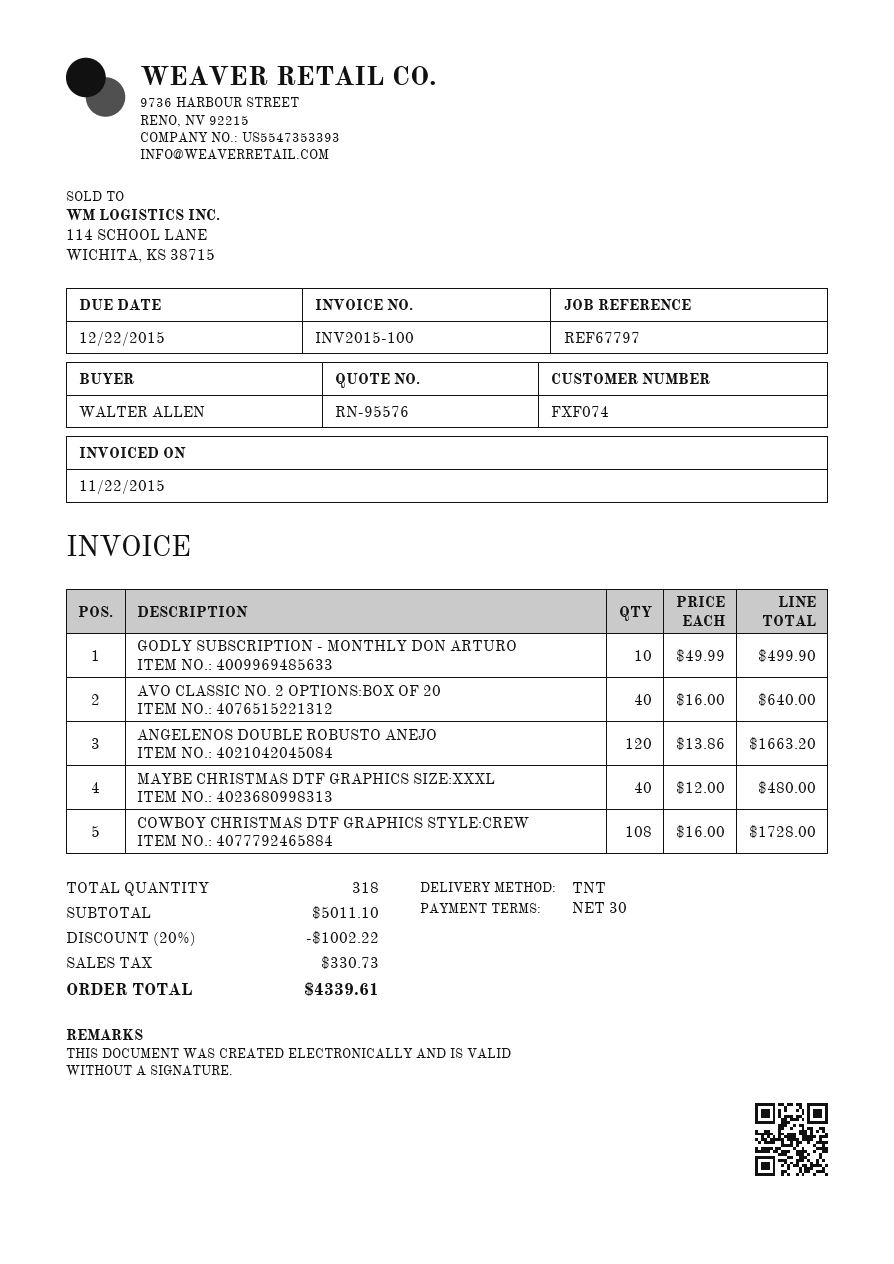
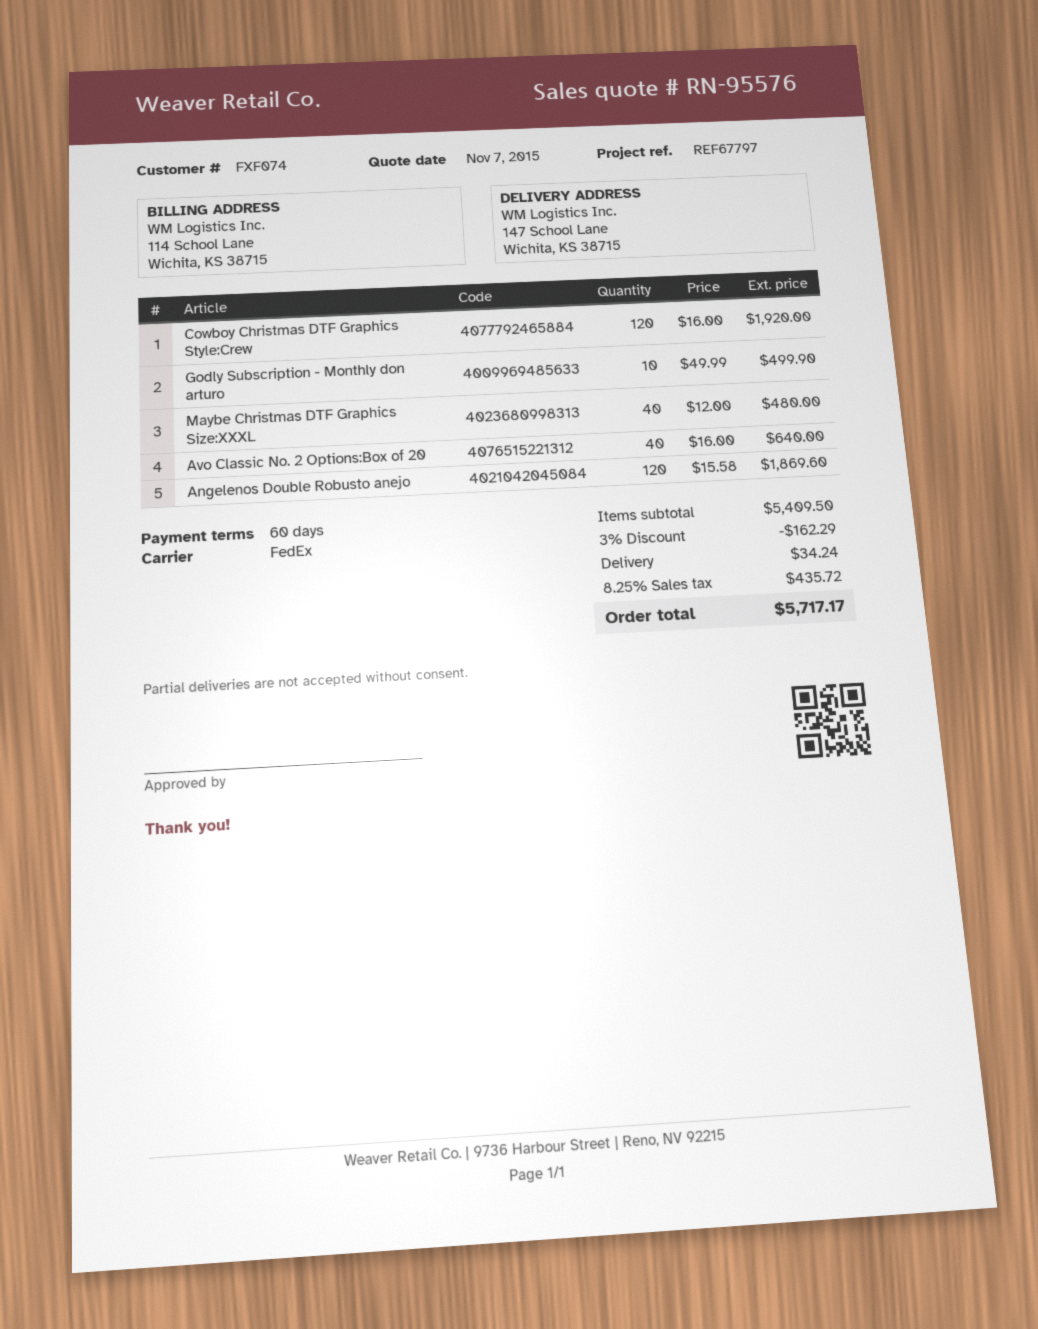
payment terms: 30 days -> 60 days
shipping method: TNT -> FedEx
ANGELENOS DOUBLE ROBUSTO ANEJO: 120 x 13.86 = 1663.20 -> 120 x 15.58 = 1869.60
COWBOY CHRISTMAS DTF GRAPHICS STYLE:CREW: 108 x 16.00 = 1728.00 -> 120 x 16.00 = 1920.00
subtotal: 5011.10 -> 5409.50
discount: 20% = 1002.22 -> 3% = 162.29
shipping: none -> 34.24
tax: 330.73 -> 435.72
total: 4339.61 -> 5717.17

